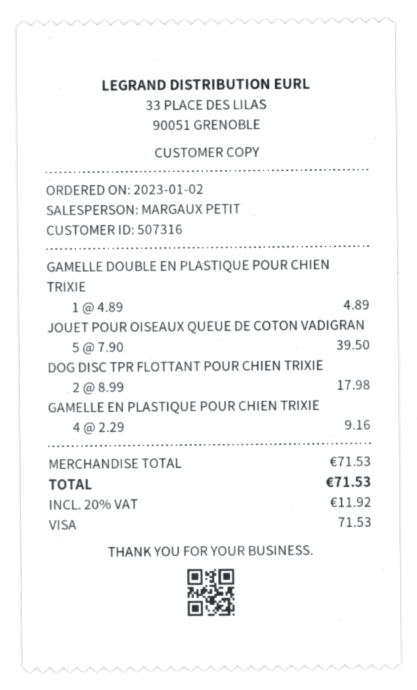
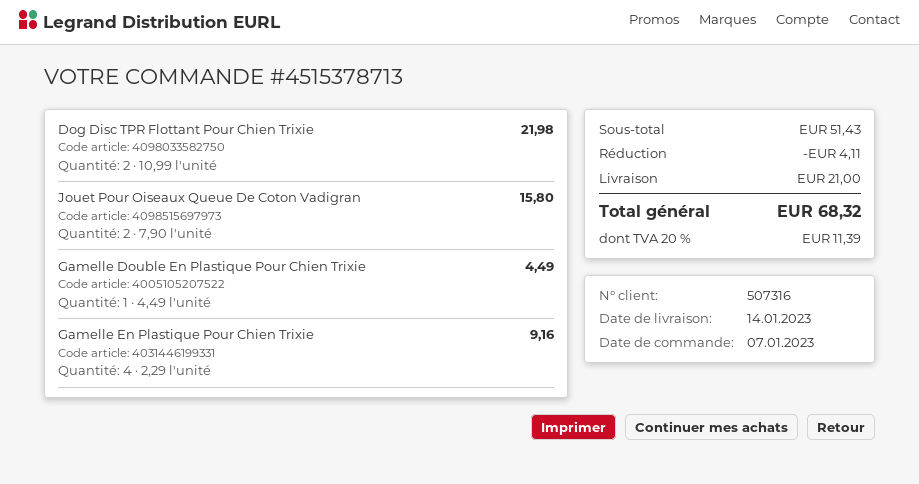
order date: 2023-01-02 -> 2023-01-07
GAMELLE DOUBLE EN PLASTIQUE POUR CHIEN TRIXIE: 1 x 4.89 = 4.89 -> 1 x 4.49 = 4.49
JOUET POUR OISEAUX QUEUE DE COTON VADIGRAN: 5 x 7.90 = 39.50 -> 2 x 7.90 = 15.80
DOG DISC TPR FLOTTANT POUR CHIEN TRIXIE: 2 x 8.99 = 17.98 -> 2 x 10.99 = 21.98
subtotal: 71.53 -> 51.43
discount: none -> 4.11
shipping: none -> 21.00
tax: 20% = 11.92 -> 20% = 11.39
total: 71.53 -> 68.32

